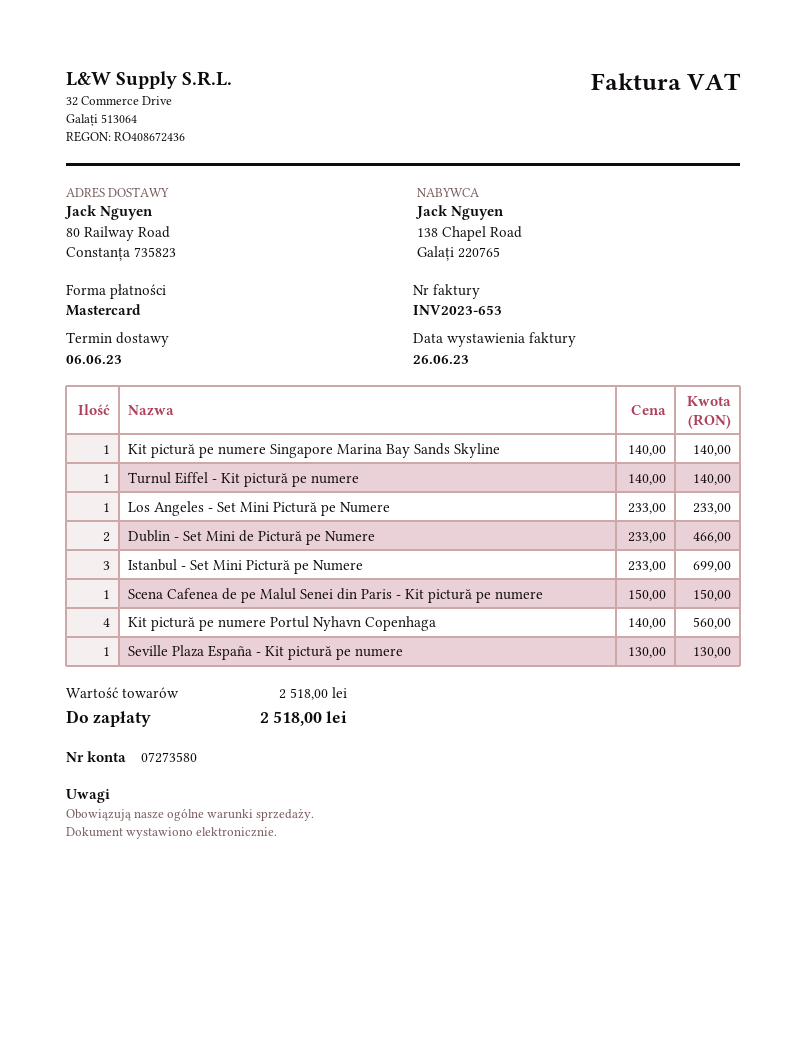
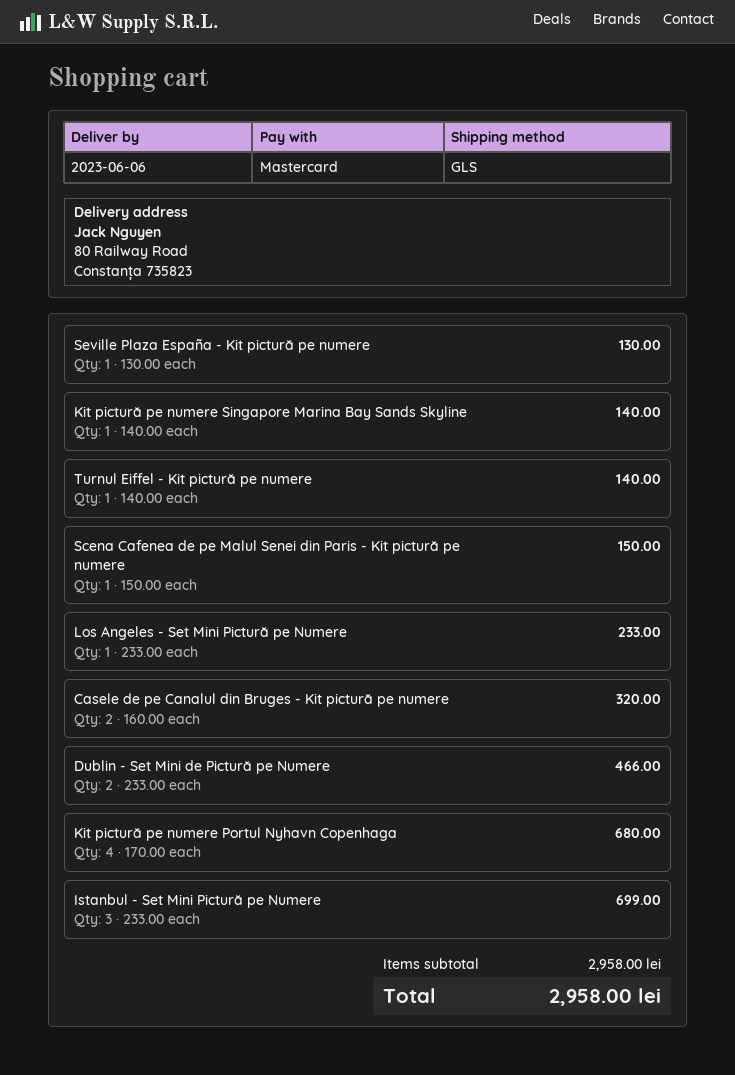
Kit pictură pe numere Portul Nyhavn Copenhaga: 4 x 140.00 = 560.00 -> 4 x 170.00 = 680.00
Casele de pe Canalul din Bruges - Kit pictură pe numere: none -> 2 x 160.00 = 320.00
subtotal: 2518.00 -> 2958.00
total: 2518.00 -> 2958.00

